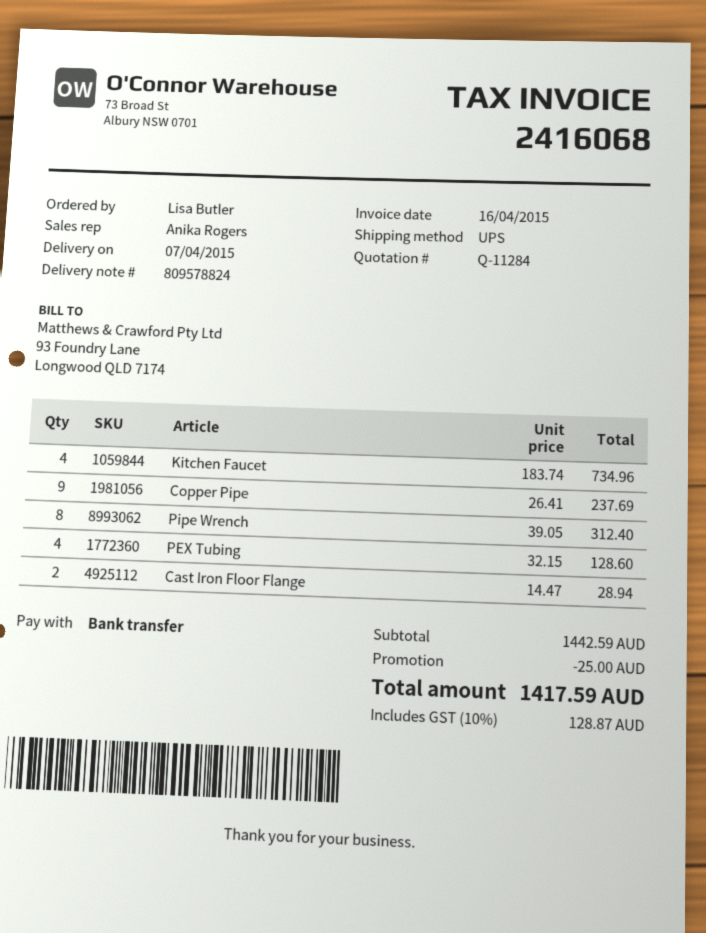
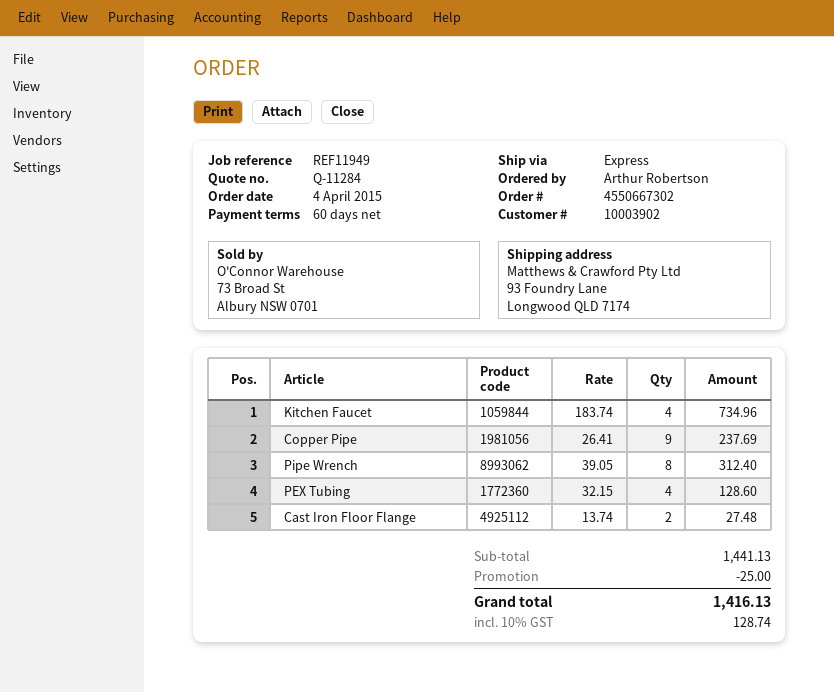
ordered by: Lisa Butler -> Arthur Robertson
shipping method: UPS -> express
Cast Iron Floor Flange: 2 x 14.47 = 28.94 -> 2 x 13.74 = 27.48
subtotal: 1442.59 -> 1441.13
tax: 10% = 128.87 -> 10% = 128.74
total: 1417.59 -> 1416.13

